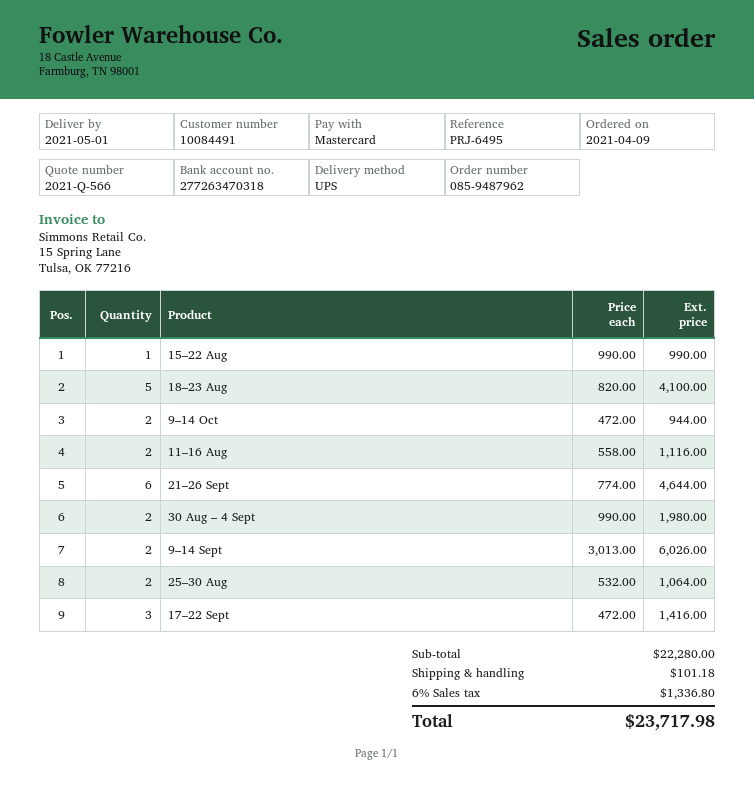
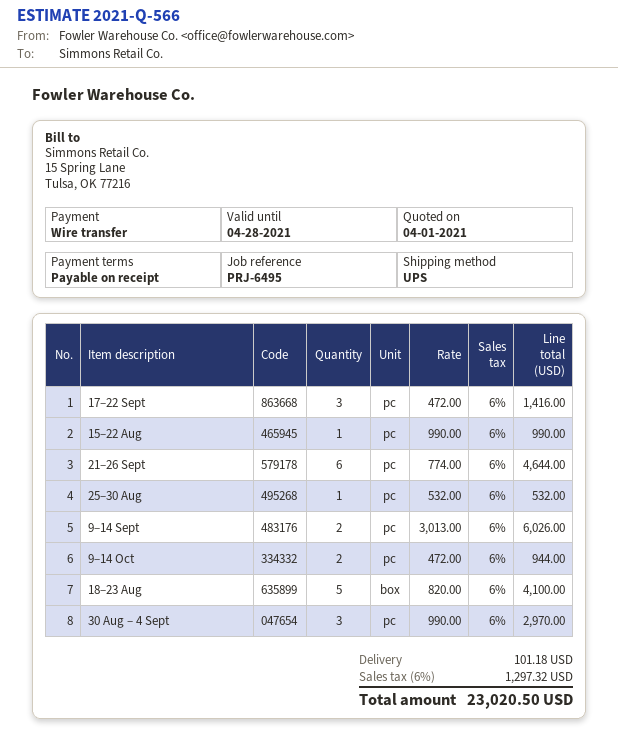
payment method: Mastercard -> bank transfer
11–16 Aug: 2 x 558.00 = 1116.00 -> none
30 Aug – 4 Sept: 2 x 990.00 = 1980.00 -> 3 x 990.00 = 2970.00
25–30 Aug: 2 x 532.00 = 1064.00 -> 1 x 532.00 = 532.00
tax: 6% = 1336.80 -> 6% = 1297.32
total: 23717.98 -> 23020.50

